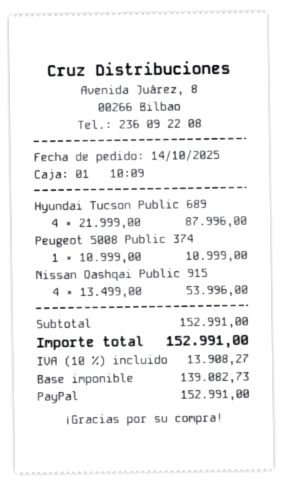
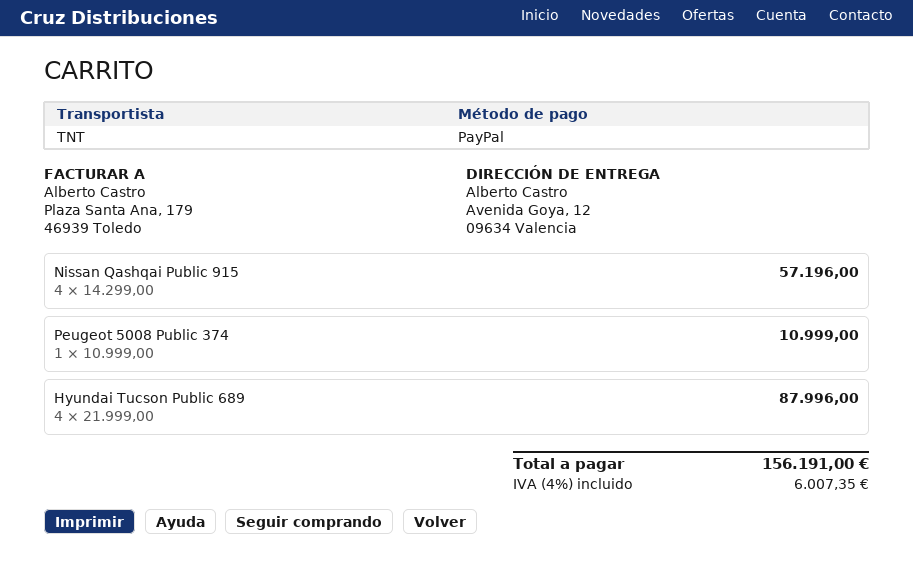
Nissan Qashqai Public 915: 4 x 13499.00 = 53996.00 -> 4 x 14299.00 = 57196.00
tax: 10% = 13908.27 -> 4% = 6007.35
total: 152991.00 -> 156191.00

